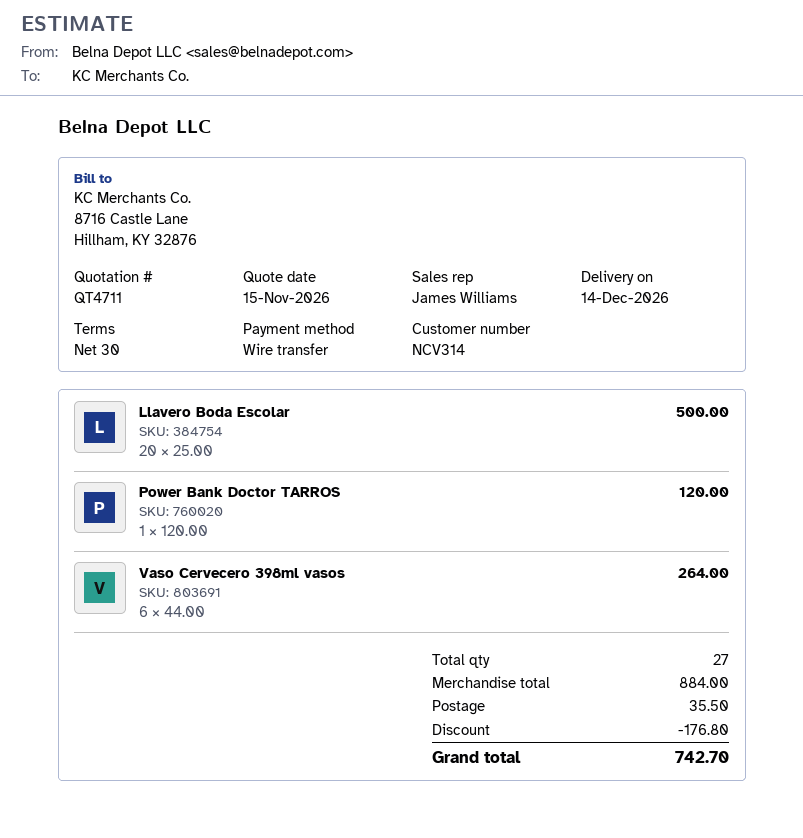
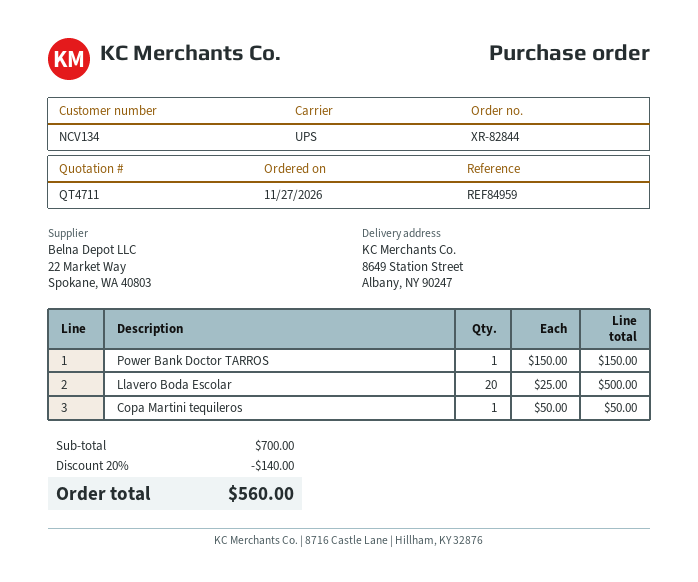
customer number: NCV314 -> NCV134
Power Bank Doctor TARROS: 1 x 120.00 = 120.00 -> 1 x 150.00 = 150.00
Vaso Cervecero 398ml vasos: 6 x 44.00 = 264.00 -> none
Copa Martini tequileros: none -> 1 x 50.00 = 50.00
subtotal: 884.00 -> 700.00
discount: 176.80 -> 140.00
shipping: 35.50 -> none
total: 742.70 -> 560.00

